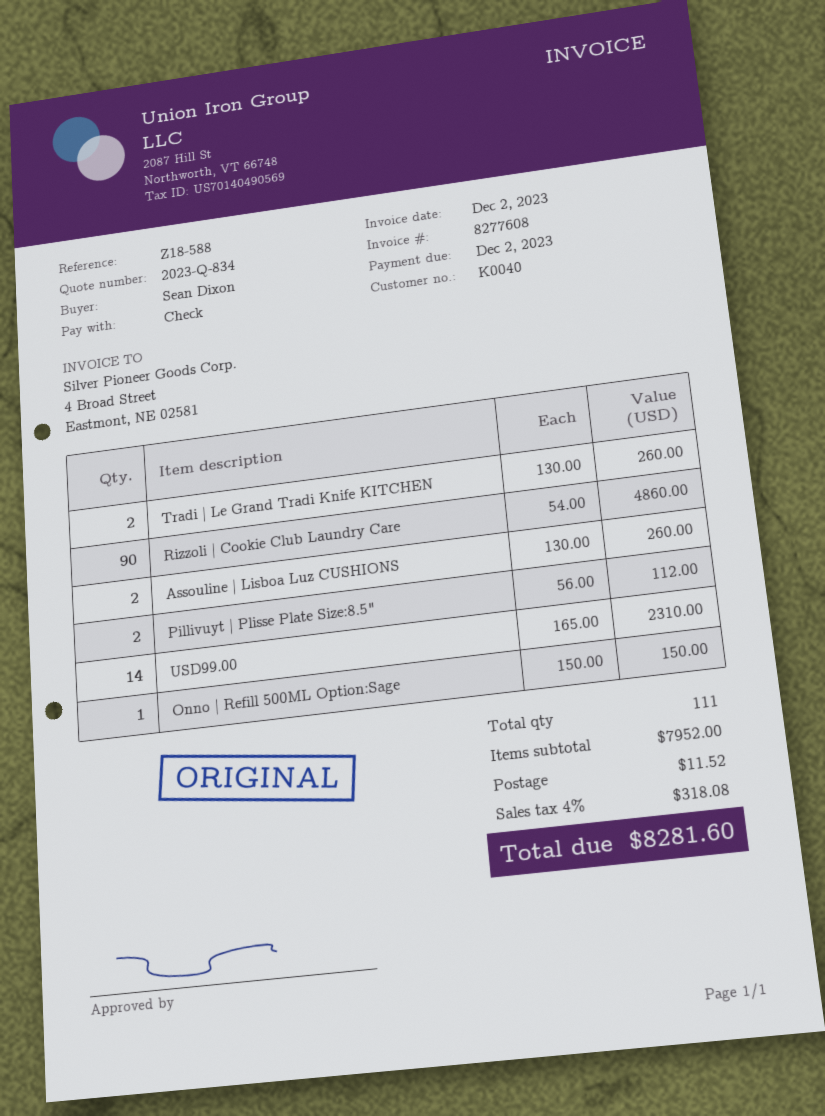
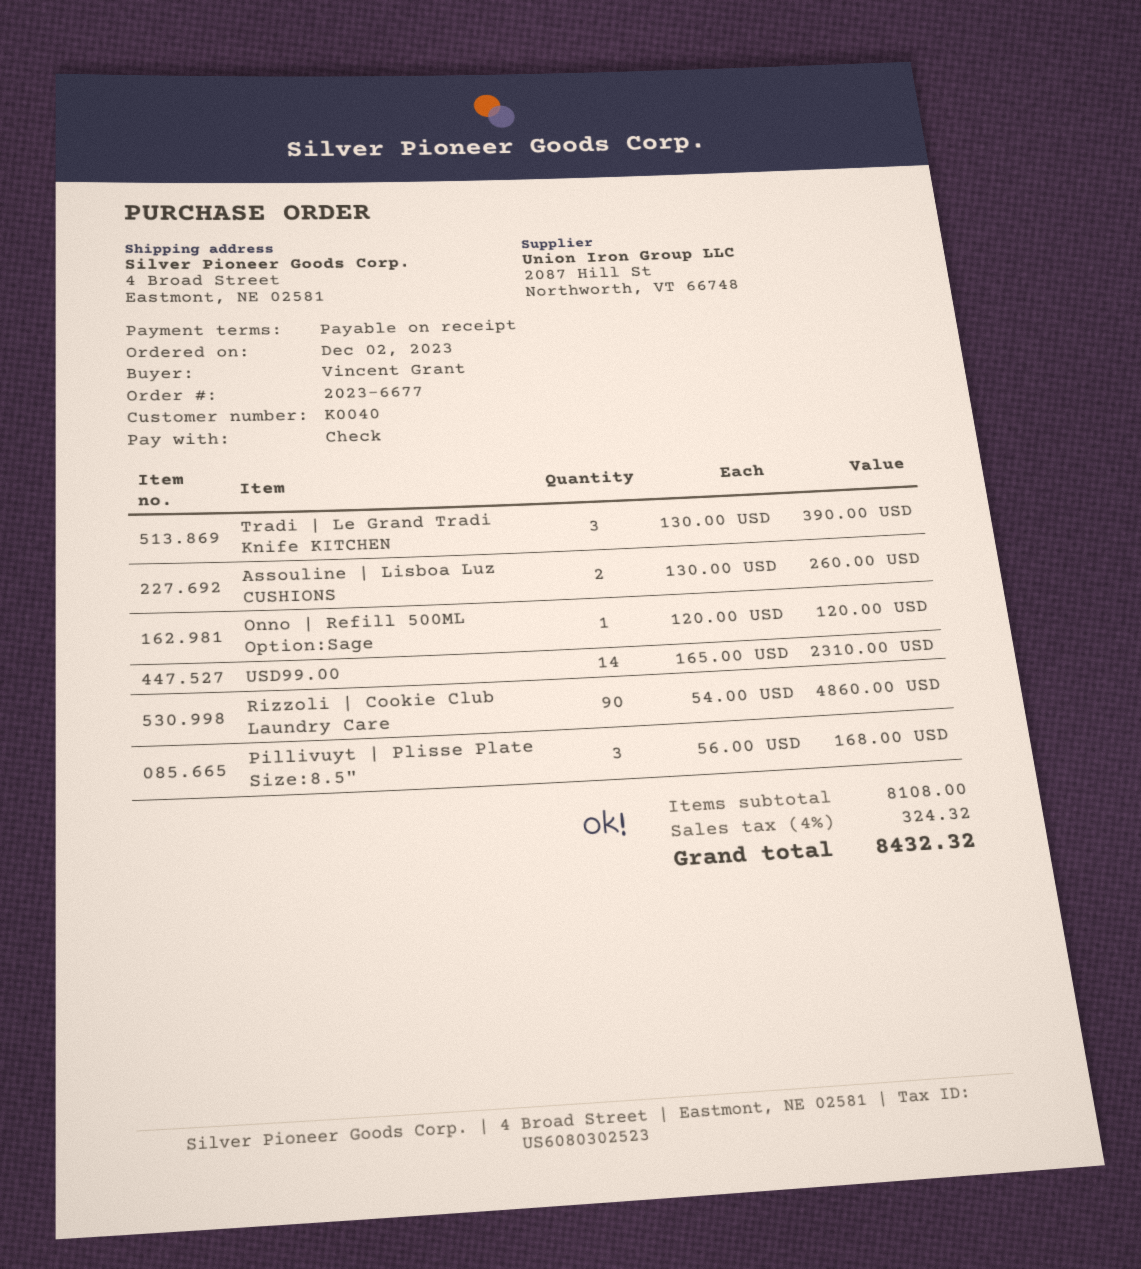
ordered by: Sean Dixon -> Vincent Grant
Tradi | Le Grand Tradi Knife KITCHEN: 2 x 130.00 = 260.00 -> 3 x 130.00 = 390.00
Pillivuyt | Plisse Plate Size:8.5": 2 x 56.00 = 112.00 -> 3 x 56.00 = 168.00
Onno | Refill 500ML Option:Sage: 1 x 150.00 = 150.00 -> 1 x 120.00 = 120.00
subtotal: 7952.00 -> 8108.00
shipping: 11.52 -> none
tax: 4% = 318.08 -> 4% = 324.32
total: 8281.60 -> 8432.32

